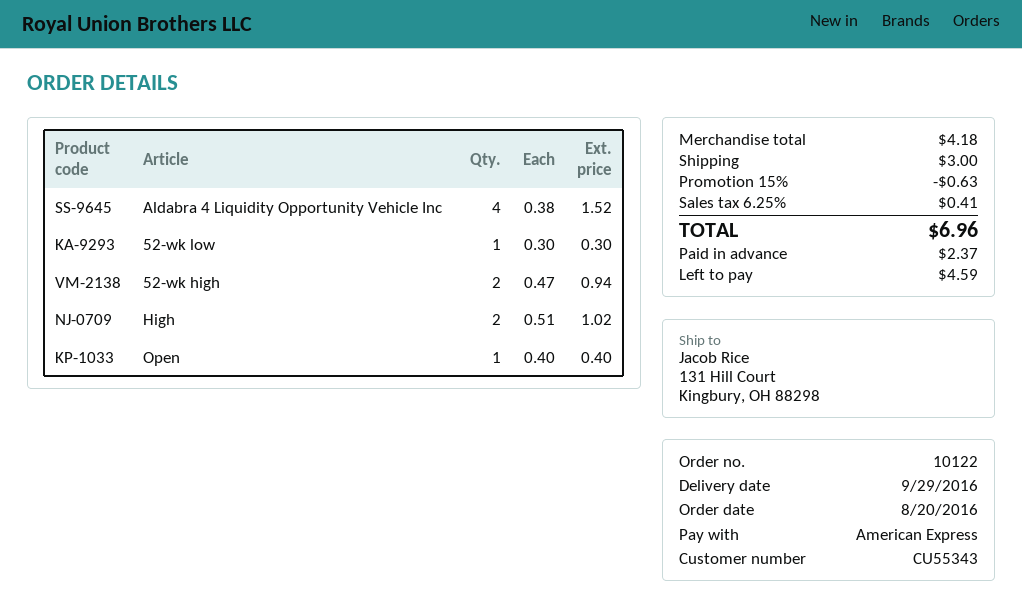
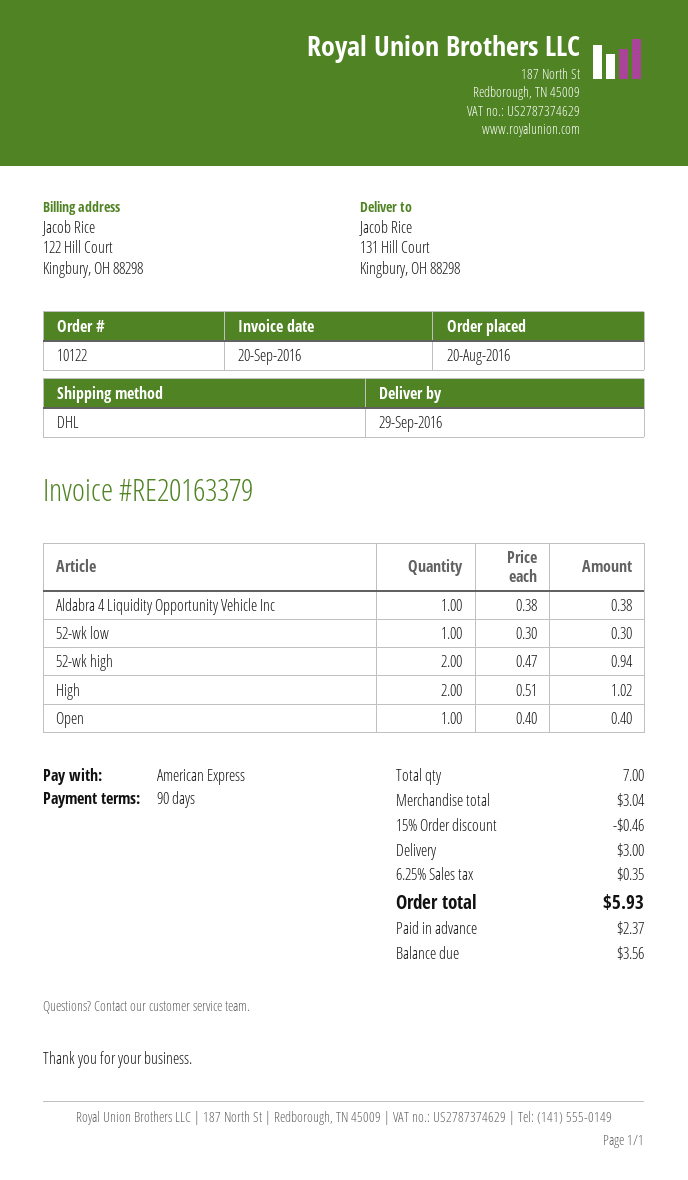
Aldabra 4 Liquidity Opportunity Vehicle Inc: 4 x 0.38 = 1.52 -> 1 x 0.38 = 0.38
subtotal: 4.18 -> 3.04
discount: 15% = 0.63 -> 15% = 0.46
tax: 6.25% = 0.41 -> 6.25% = 0.35
total: 6.96 -> 5.93
balance: 4.59 -> 3.56

